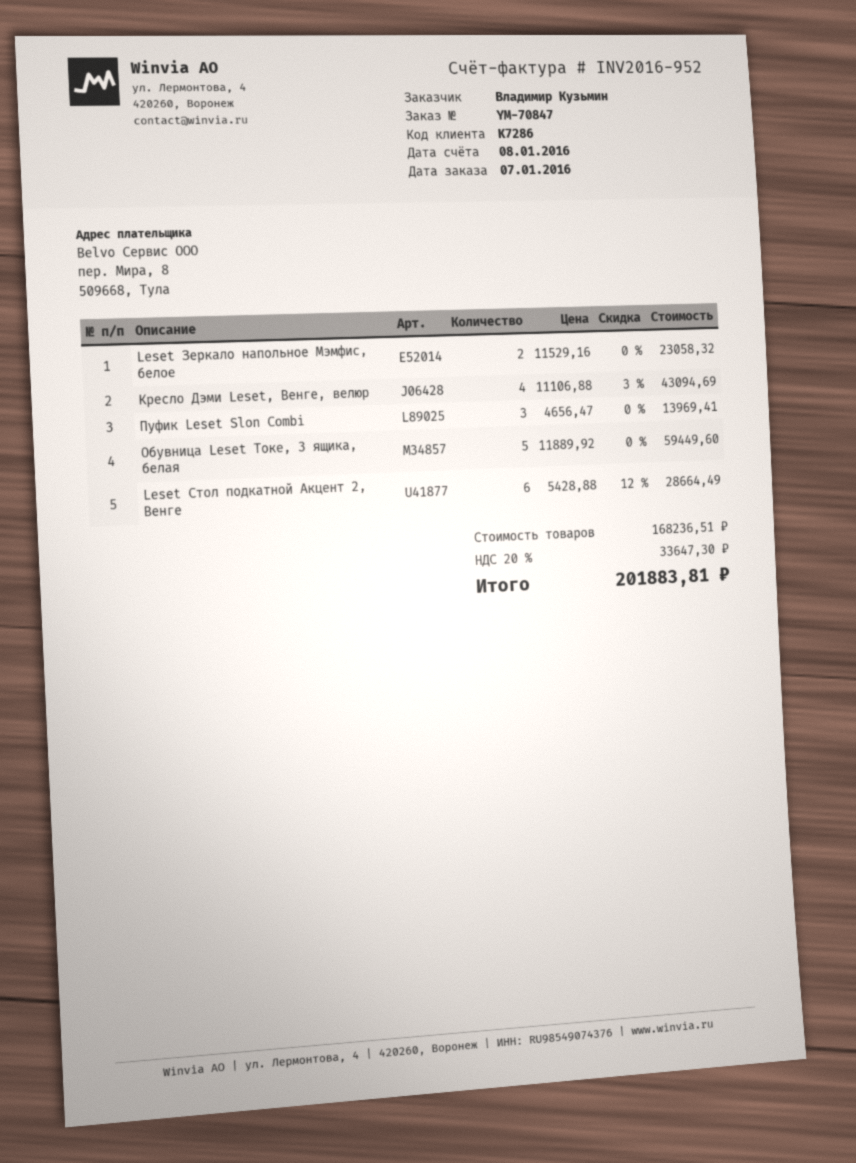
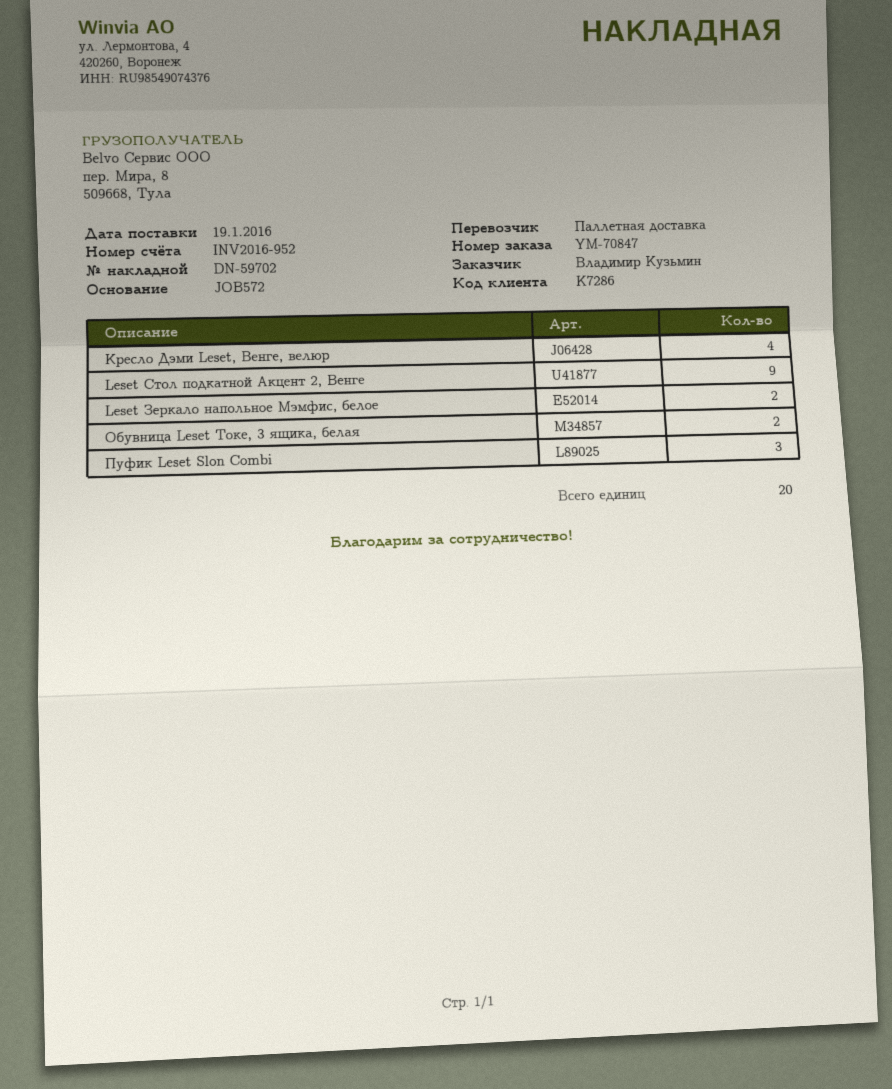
Обувница Leset Токе, 3 ящика, белая: 5 -> 2
Leset Стол подкатной Акцент 2, Венге: 6 -> 9

